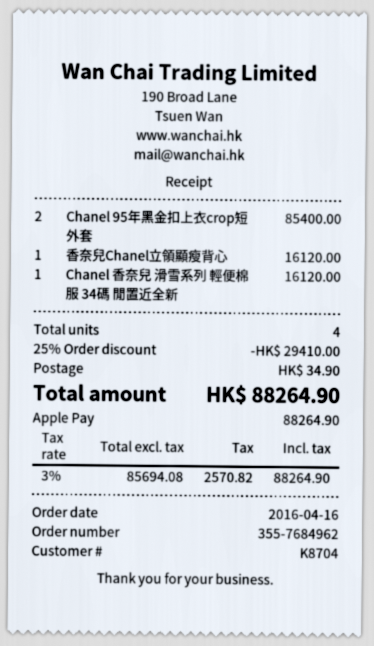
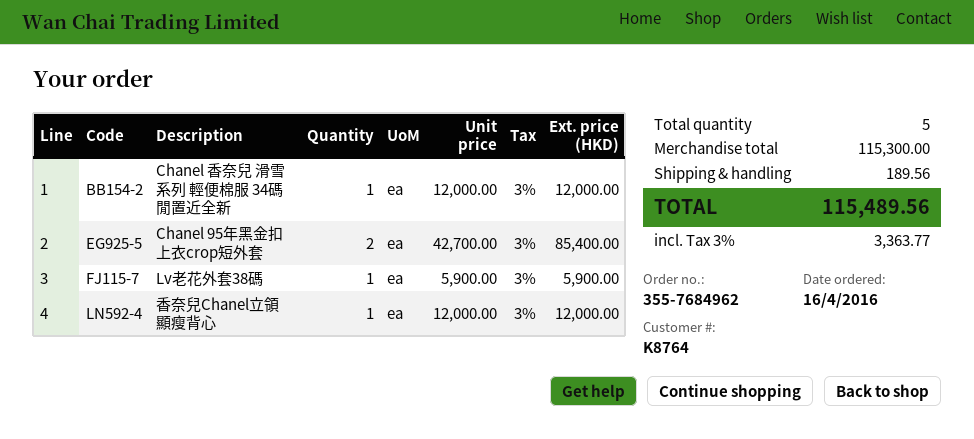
customer number: K8704 -> K8764
香奈兒Chanel立領顯瘦背心: 1 for 16120.00 -> 1 for 12000.00
Chanel 香奈兒 滑雪系列 輕便棉服 34碼 閒置近全新: 1 for 16120.00 -> 1 for 12000.00
Lv老花外套38碼: none -> 1 for 5900.00
total quantity: 4 -> 5
discount: 25% = 29410.00 -> none
shipping: 34.90 -> 189.56
tax: 3% = 2570.82 -> 3% = 3363.77
total: 88264.90 -> 115489.56

